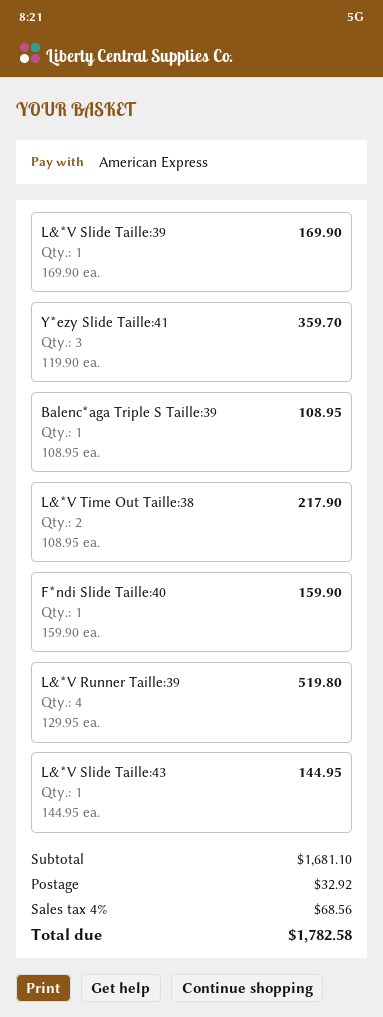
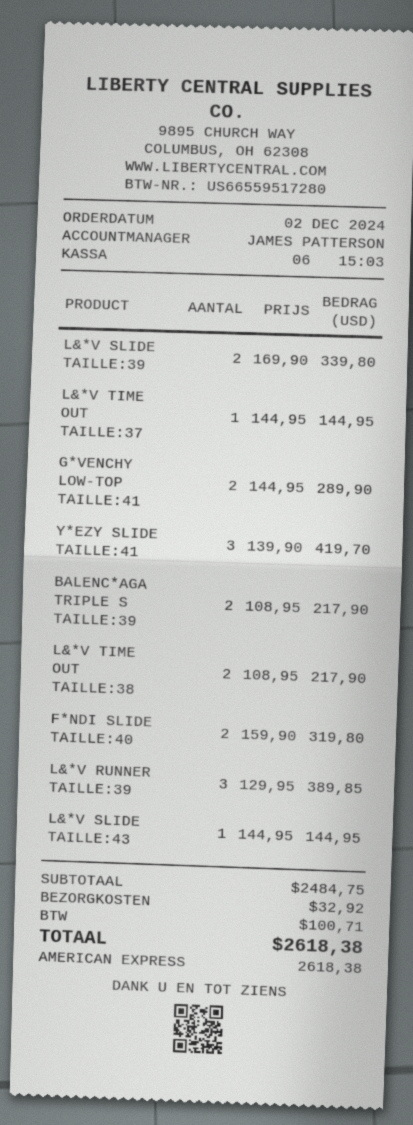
L&*V Slide Taille:39: 1 x 169.90 = 169.90 -> 2 x 169.90 = 339.80
Y*ezy Slide Taille:41: 3 x 119.90 = 359.70 -> 3 x 139.90 = 419.70
Balenc*aga Triple S Taille:39: 1 x 108.95 = 108.95 -> 2 x 108.95 = 217.90
F*ndi Slide Taille:40: 1 x 159.90 = 159.90 -> 2 x 159.90 = 319.80
L&*V Runner Taille:39: 4 x 129.95 = 519.80 -> 3 x 129.95 = 389.85
L&*V TIME OUT TAILLE:37: none -> 1 x 144.95 = 144.95
G*VENCHY LOW-TOP TAILLE:41: none -> 2 x 144.95 = 289.90
subtotal: 1681.10 -> 2484.75
tax: 68.56 -> 100.71
total: 1782.58 -> 2618.38

